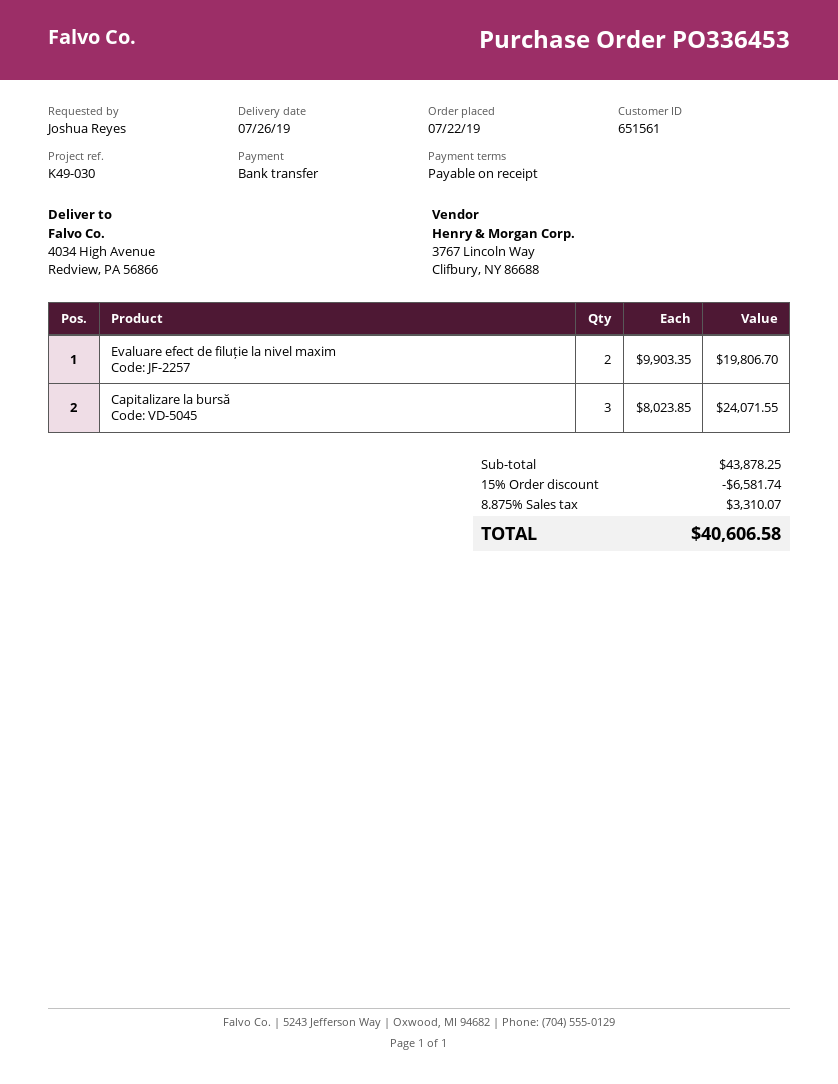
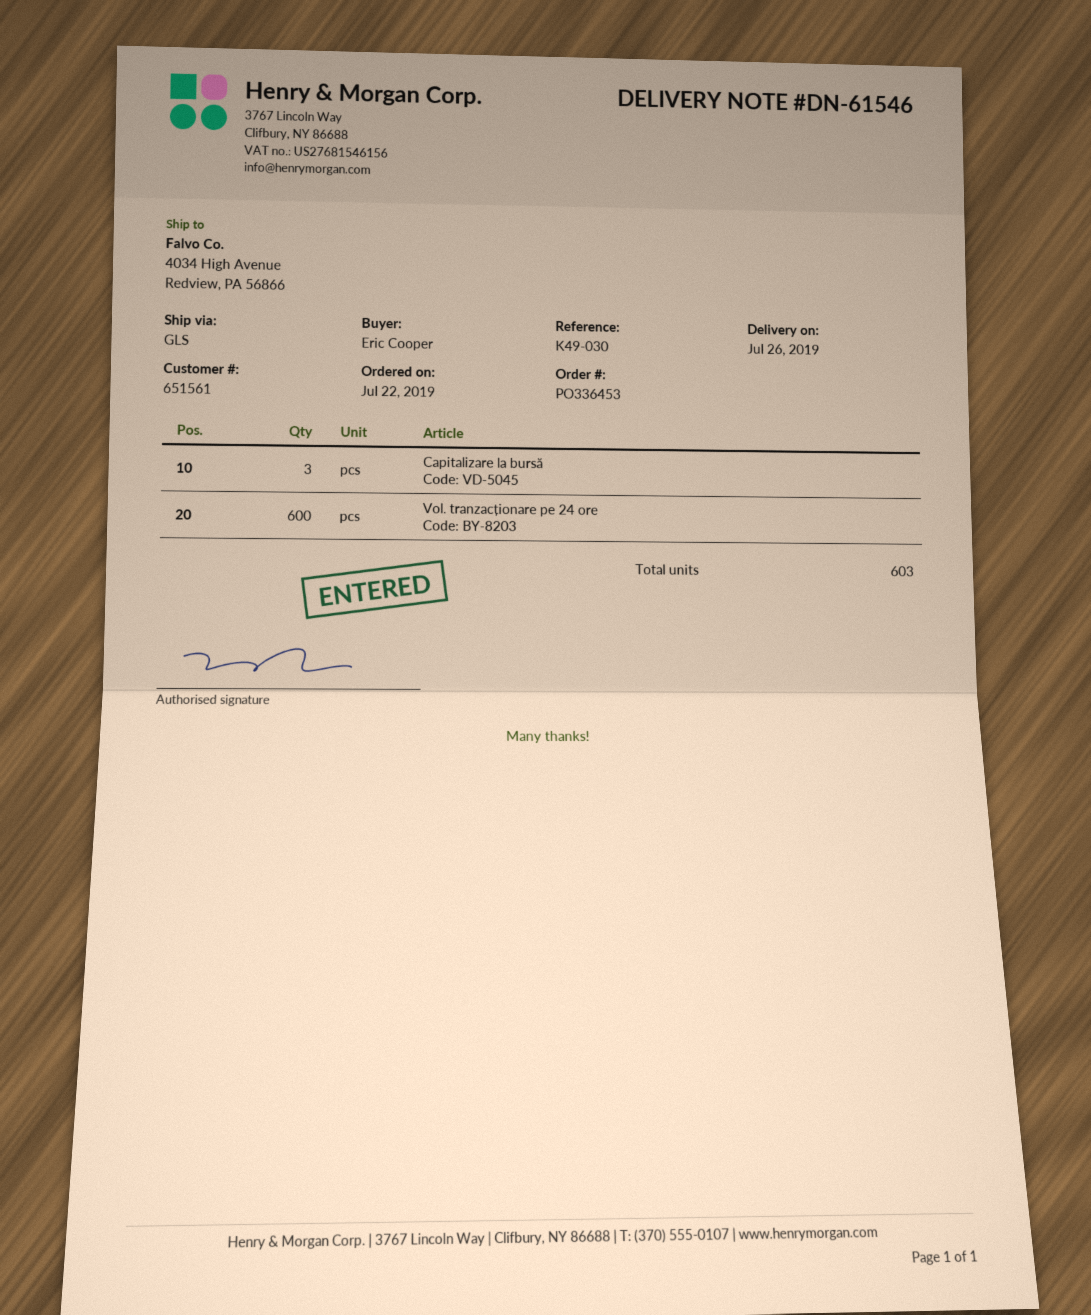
ordered by: Joshua Reyes -> Eric Cooper
Evaluare efect de filuție la nivel maxim: 2 -> none
Vol. tranzacționare pe 24 ore: none -> 600

